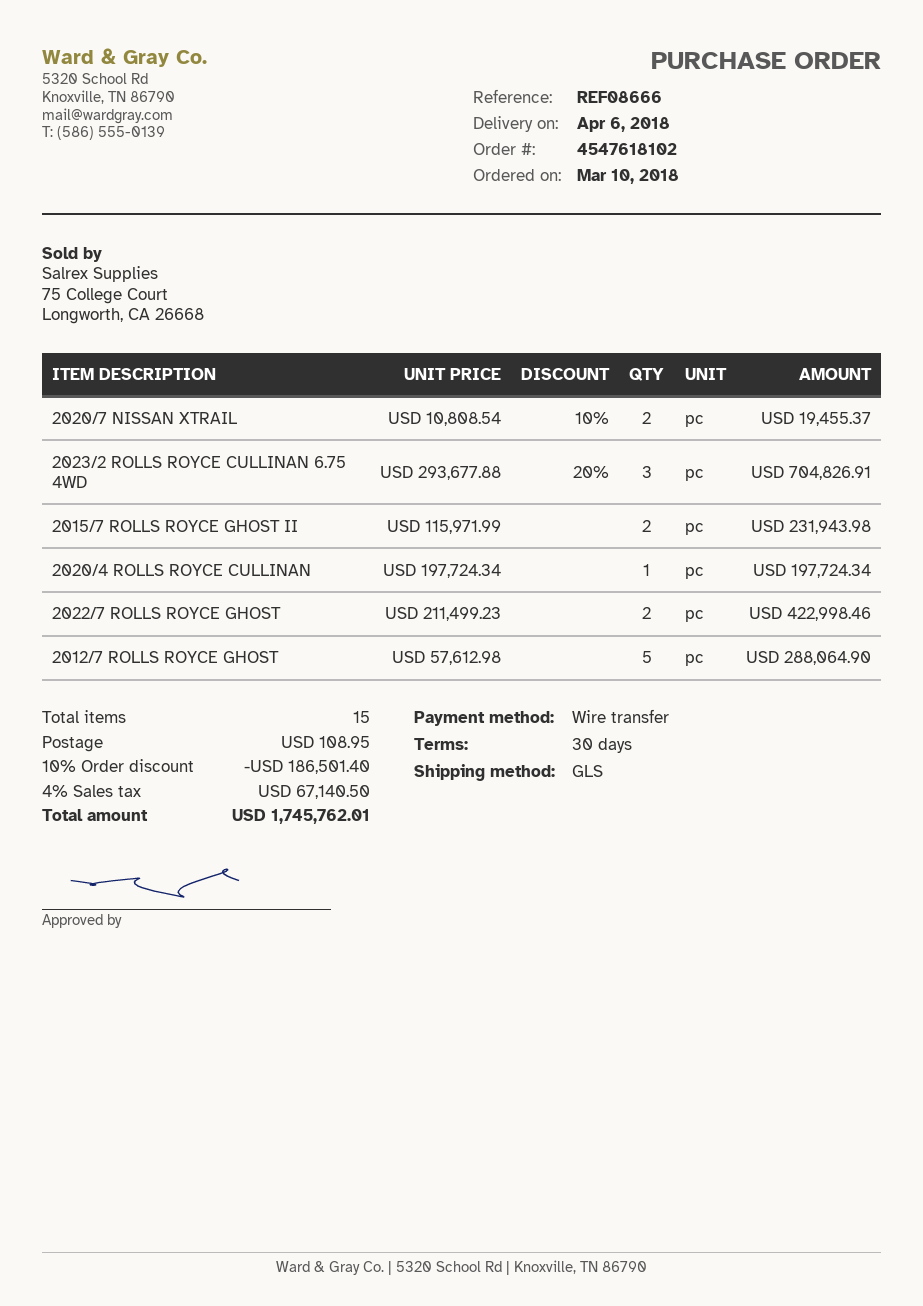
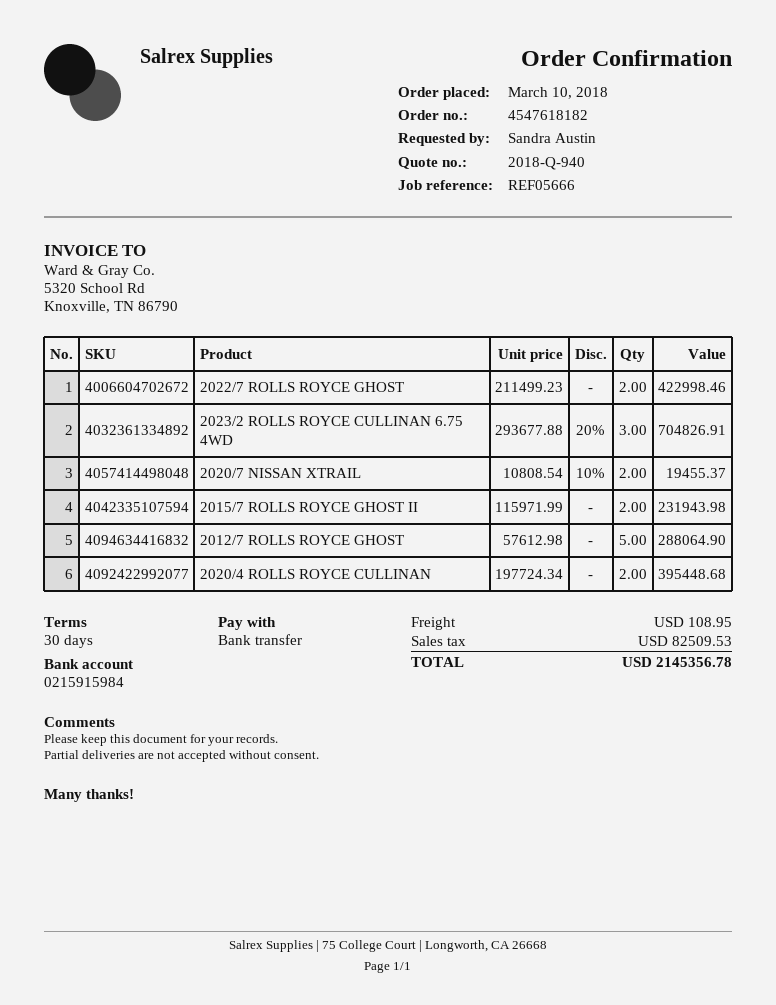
order number: 4547618102 -> 4547618182
reference: REF08666 -> REF05666
2020/4 ROLLS ROYCE CULLINAN: 1 x 197724.34 = 197724.34 -> 2 x 197724.34 = 395448.68
discount: 10% = 186501.40 -> none
tax: 67140.50 -> 82509.53
total: 1745762.01 -> 2145356.78

